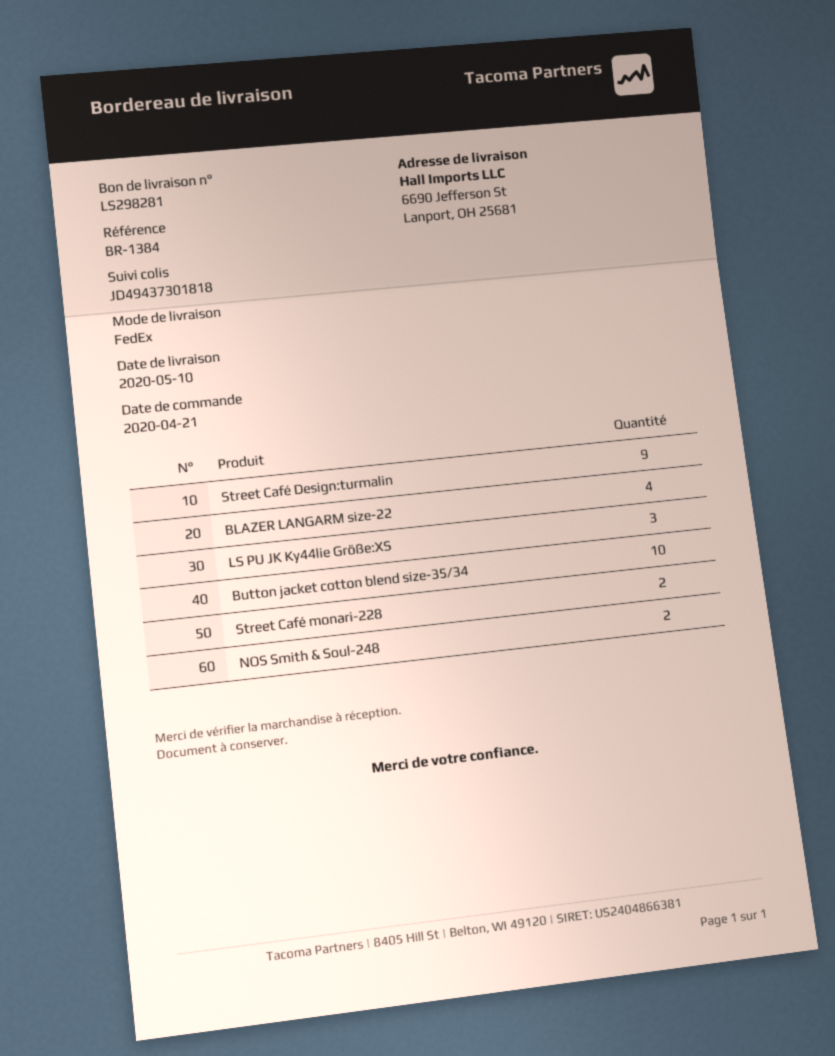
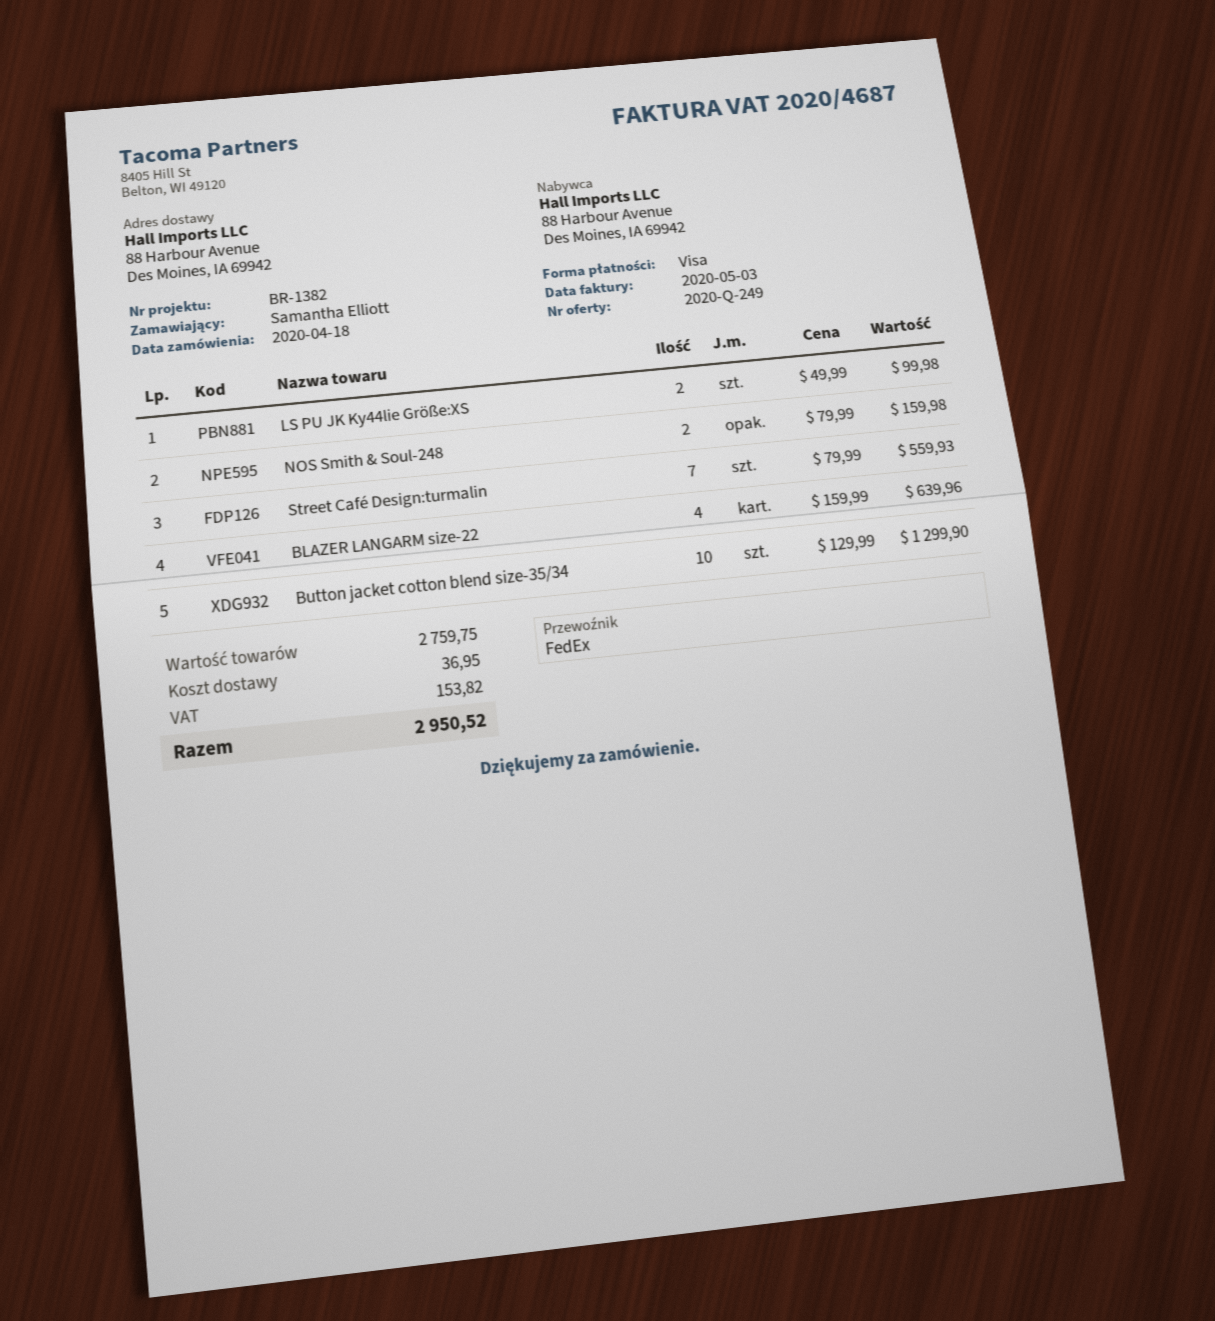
order date: 2020-04-21 -> 2020-04-18
reference: BR-1384 -> BR-1382
ship to: 6690 Jefferson St, Lanport, OH 25681 -> 88 Harbour Avenue, Des Moines, IA 69942
Street Café Design:turmalin: 9 -> 7
LS PU JK Ky44lie Größe:XS: 3 -> 2
Street Café monari-228: 2 -> none

